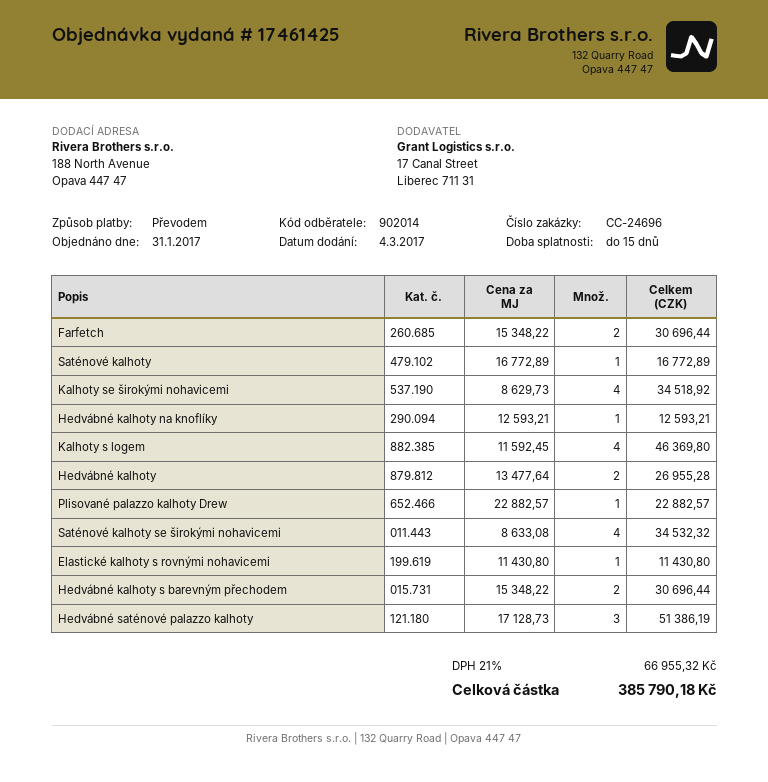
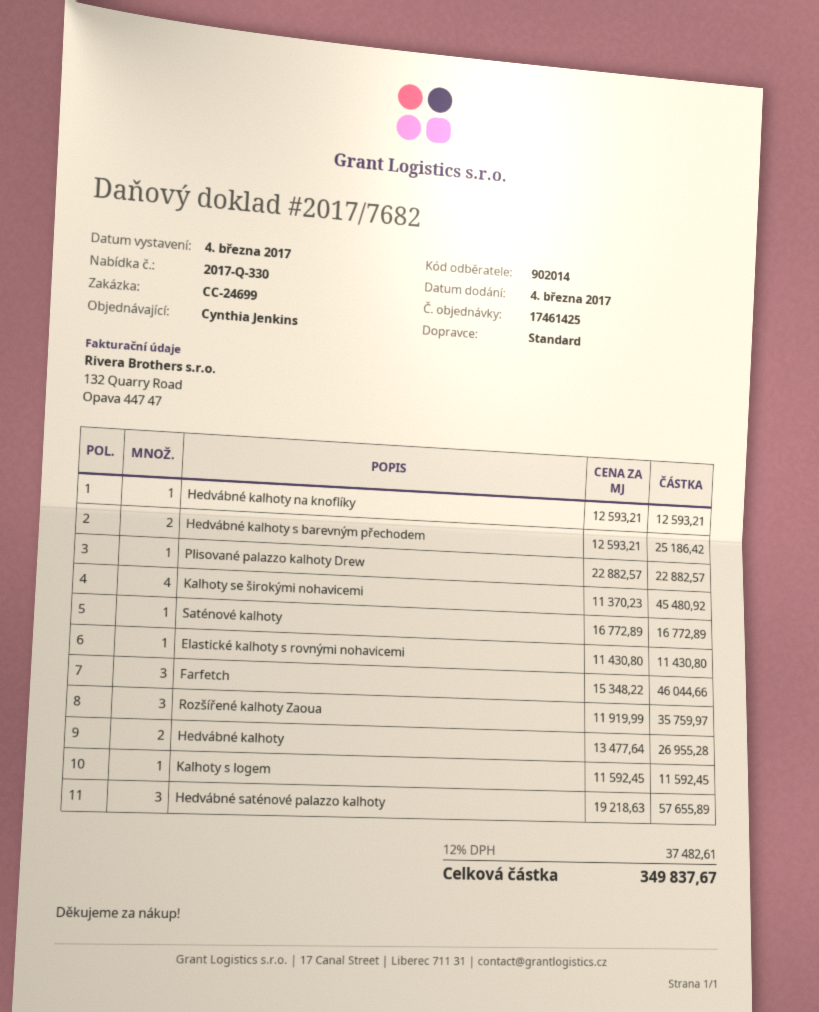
reference: CC-24696 -> CC-24699
Farfetch: 2 x 15348.22 = 30696.44 -> 3 x 15348.22 = 46044.66
Kalhoty se širokými nohavicemi: 4 x 8629.73 = 34518.92 -> 4 x 11370.23 = 45480.92
Kalhoty s logem: 4 x 11592.45 = 46369.80 -> 1 x 11592.45 = 11592.45
Saténové kalhoty se širokými nohavicemi: 4 x 8633.08 = 34532.32 -> none
Hedvábné kalhoty s barevným přechodem: 2 x 15348.22 = 30696.44 -> 2 x 12593.21 = 25186.42
Hedvábné saténové palazzo kalhoty: 3 x 17128.73 = 51386.19 -> 3 x 19218.63 = 57655.89
Rozšířené kalhoty Zaoua: none -> 3 x 11919.99 = 35759.97
tax: 21% = 66955.32 -> 12% = 37482.61
total: 385790.18 -> 349837.67

